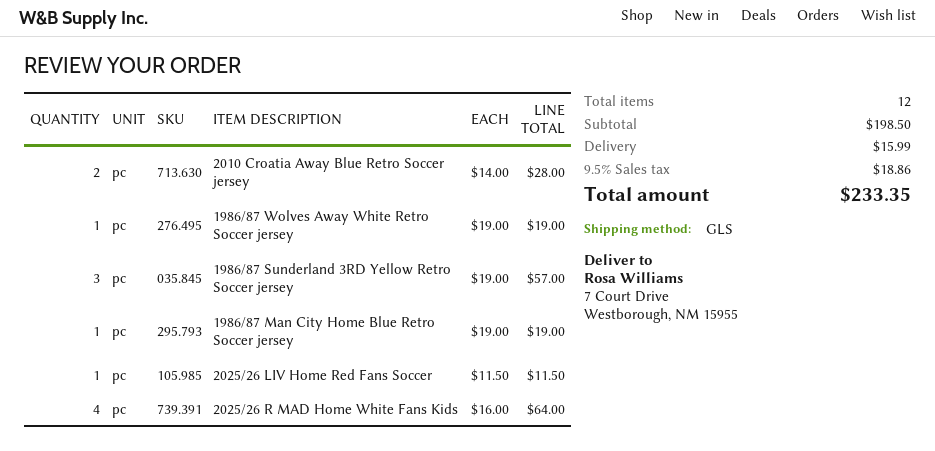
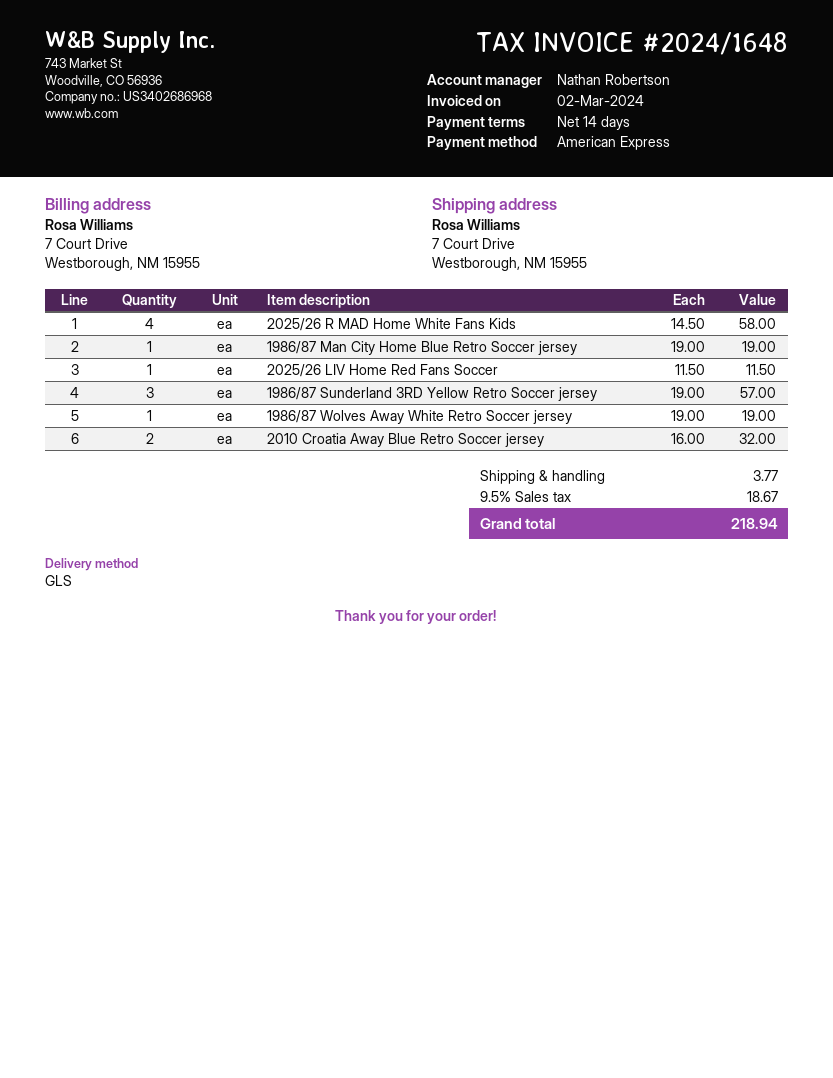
2010 Croatia Away Blue Retro Soccer jersey: 2 x 14.00 = 28.00 -> 2 x 16.00 = 32.00
2025/26 R MAD Home White Fans Kids: 4 x 16.00 = 64.00 -> 4 x 14.50 = 58.00
shipping: 15.99 -> 3.77
tax: 9.5% = 18.86 -> 9.5% = 18.67
total: 233.35 -> 218.94

